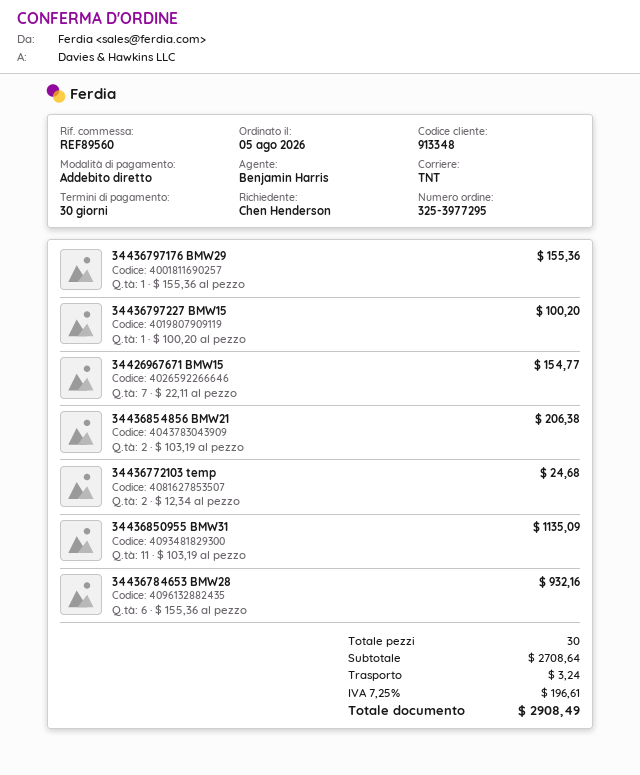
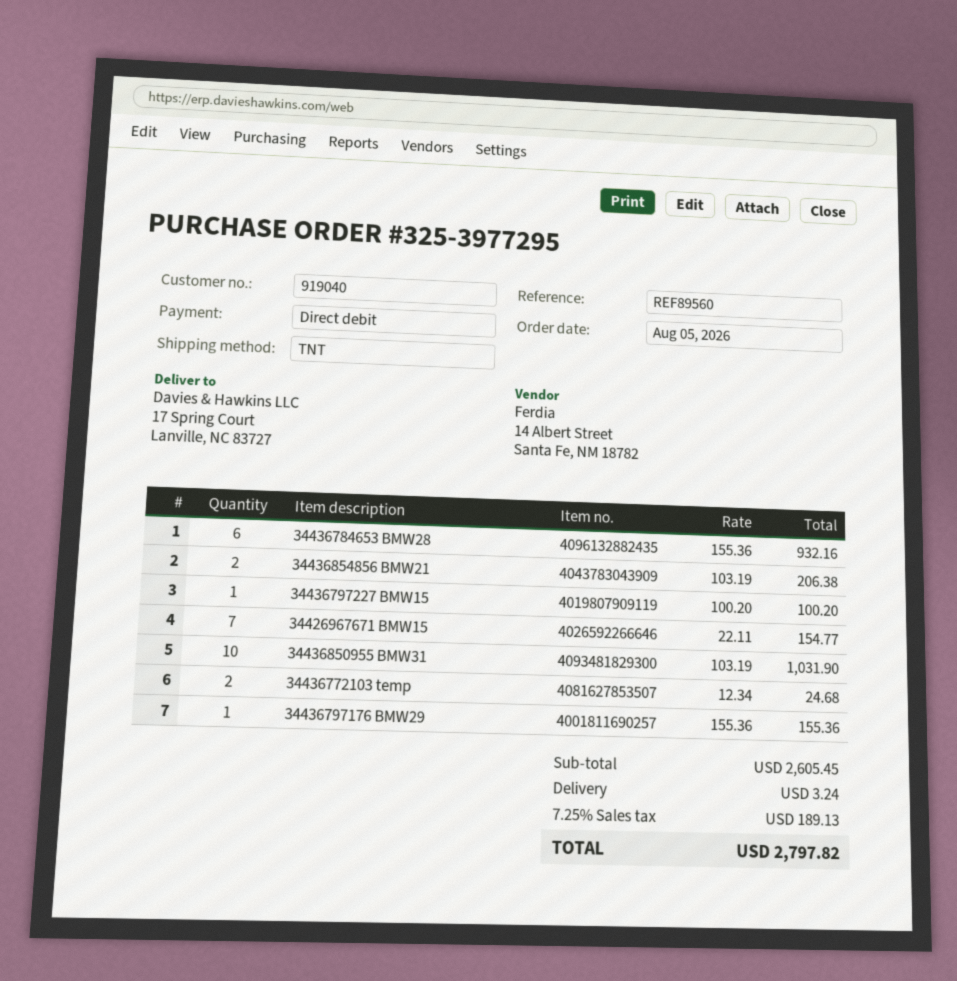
customer number: 913348 -> 919040
34436850955 BMW31: 11 x 103.19 = 1135.09 -> 10 x 103.19 = 1031.90
subtotal: 2708.64 -> 2605.45
tax: 7.25% = 196.61 -> 7.25% = 189.13
total: 2908.49 -> 2797.82

